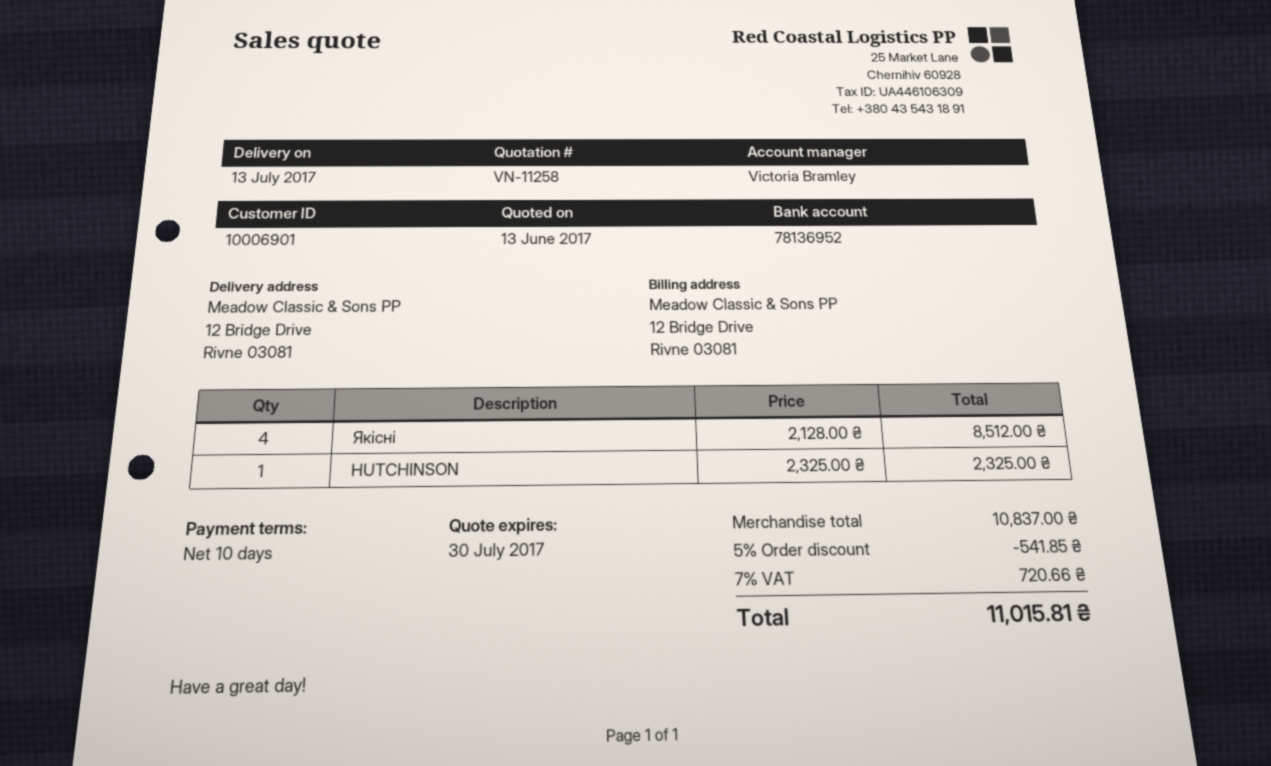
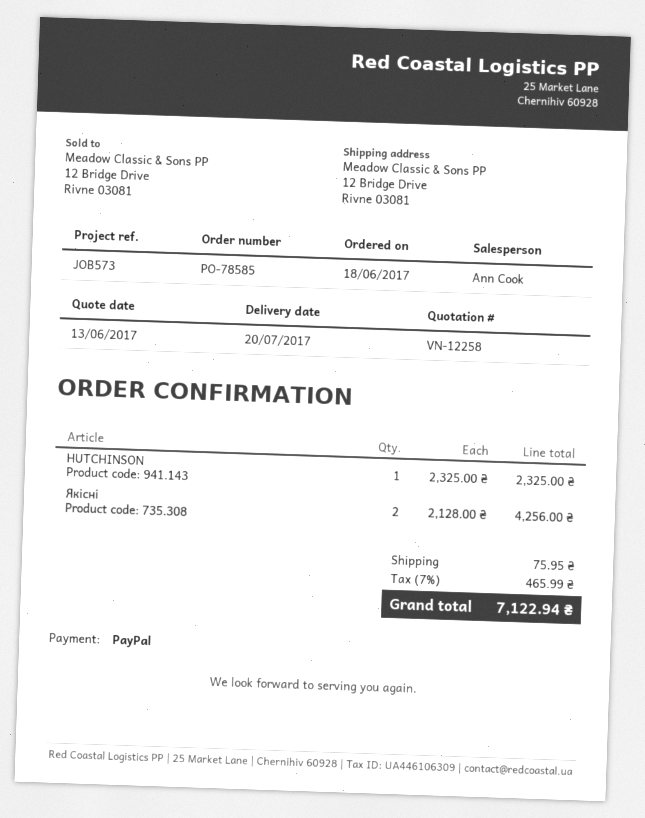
quote number: VN-11258 -> VN-12258
delivery date: 2017-07-13 -> 2017-07-20
sales rep: Victoria Bramley -> Ann Cook
Якісні: 4 x 2128.00 = 8512.00 -> 2 x 2128.00 = 4256.00
discount: 5% = 541.85 -> none
shipping: none -> 75.95
tax: 7% = 720.66 -> 7% = 465.99
total: 11015.81 -> 7122.94

